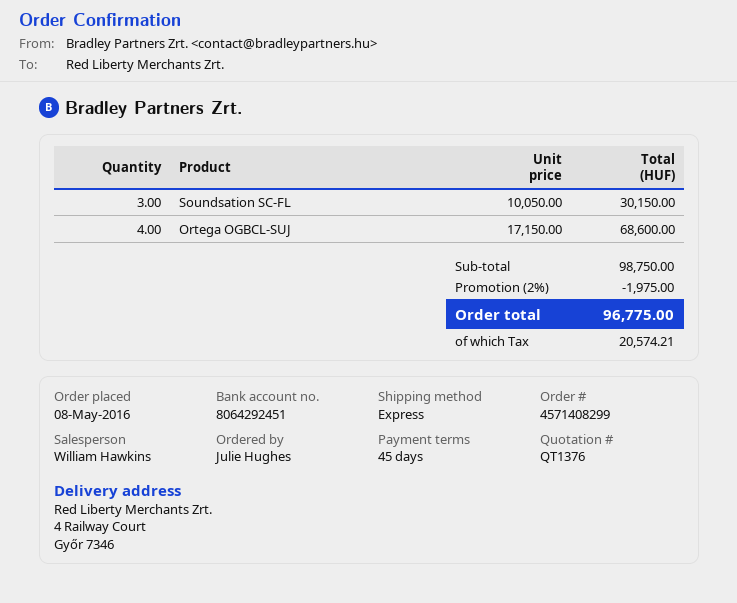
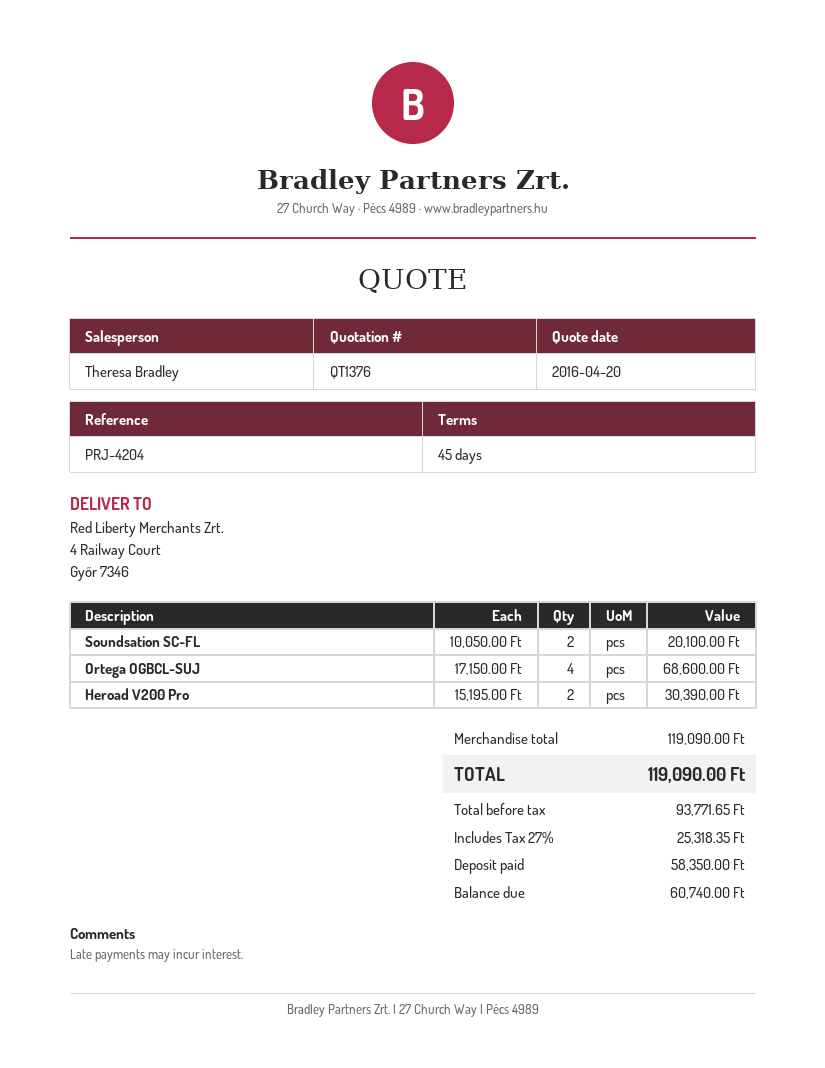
sales rep: William Hawkins -> Theresa Bradley
Soundsation SC-FL: 3 x 10050.00 = 30150.00 -> 2 x 10050.00 = 20100.00
Heroad V200 Pro: none -> 2 x 15195.00 = 30390.00
subtotal: 98750.00 -> 119090.00
discount: 2% = 1975.00 -> none
tax: 20574.21 -> 25318.35
total: 96775.00 -> 119090.00

